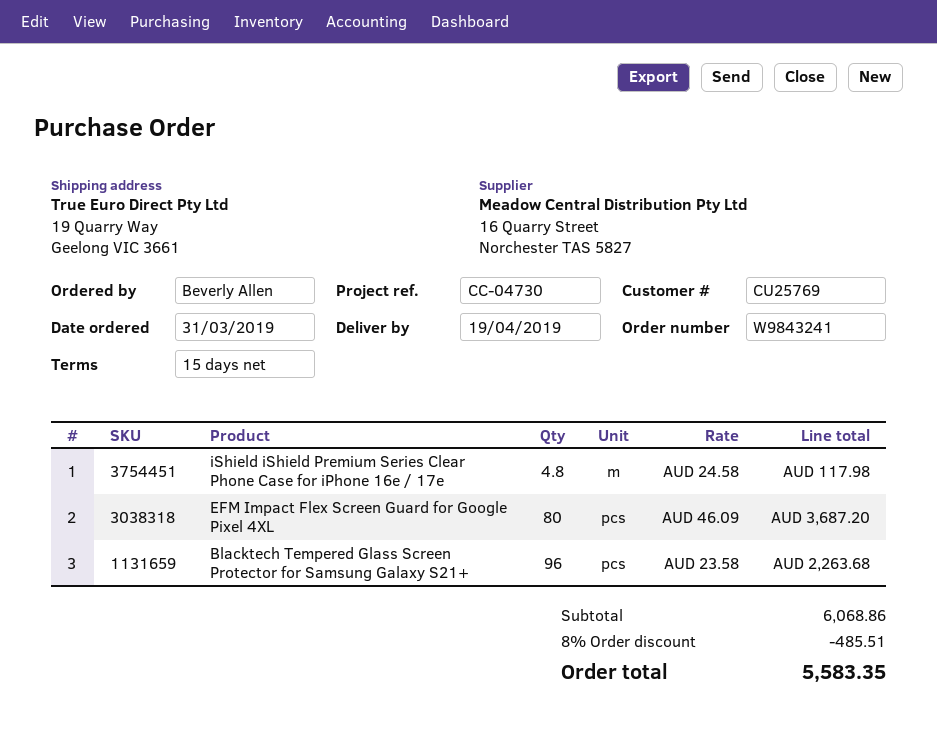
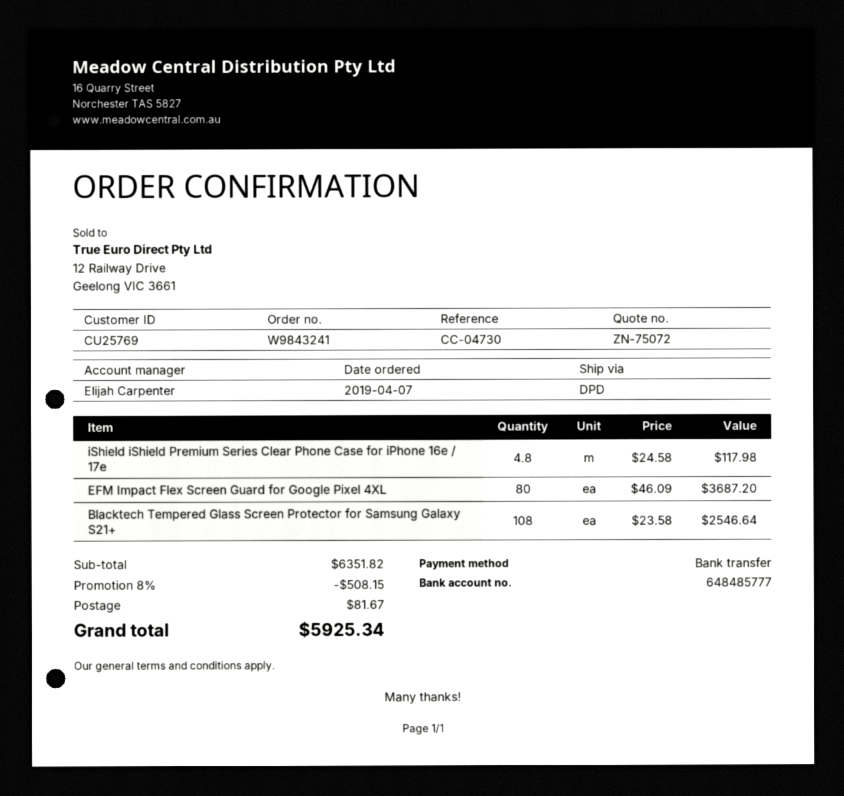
order date: 2019-03-31 -> 2019-04-07
Blacktech Tempered Glass Screen Protector for Samsung Galaxy S21+: 96 x 23.58 = 2263.68 -> 108 x 23.58 = 2546.64
subtotal: 6068.86 -> 6351.82
discount: 8% = 485.51 -> 8% = 508.15
shipping: none -> 81.67
total: 5583.35 -> 5925.34

